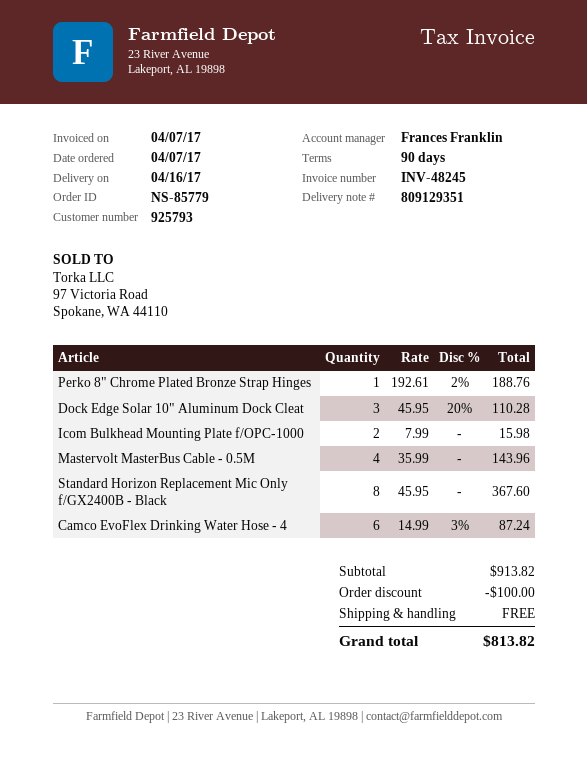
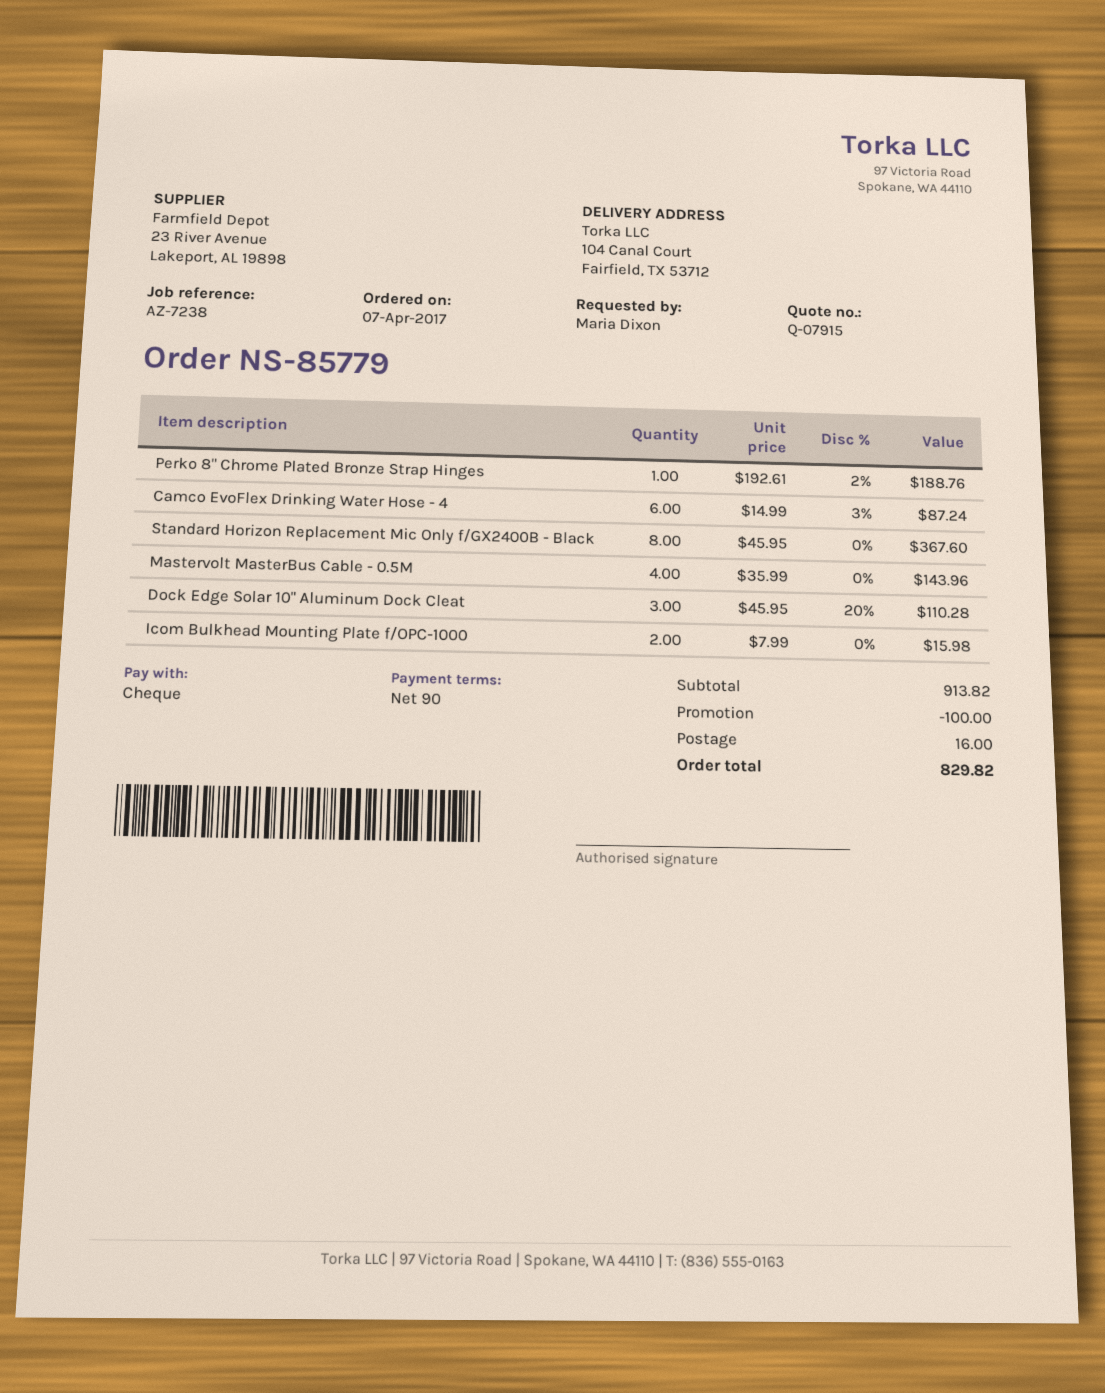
shipping: 0.00 -> 16.00
total: 813.82 -> 829.82

